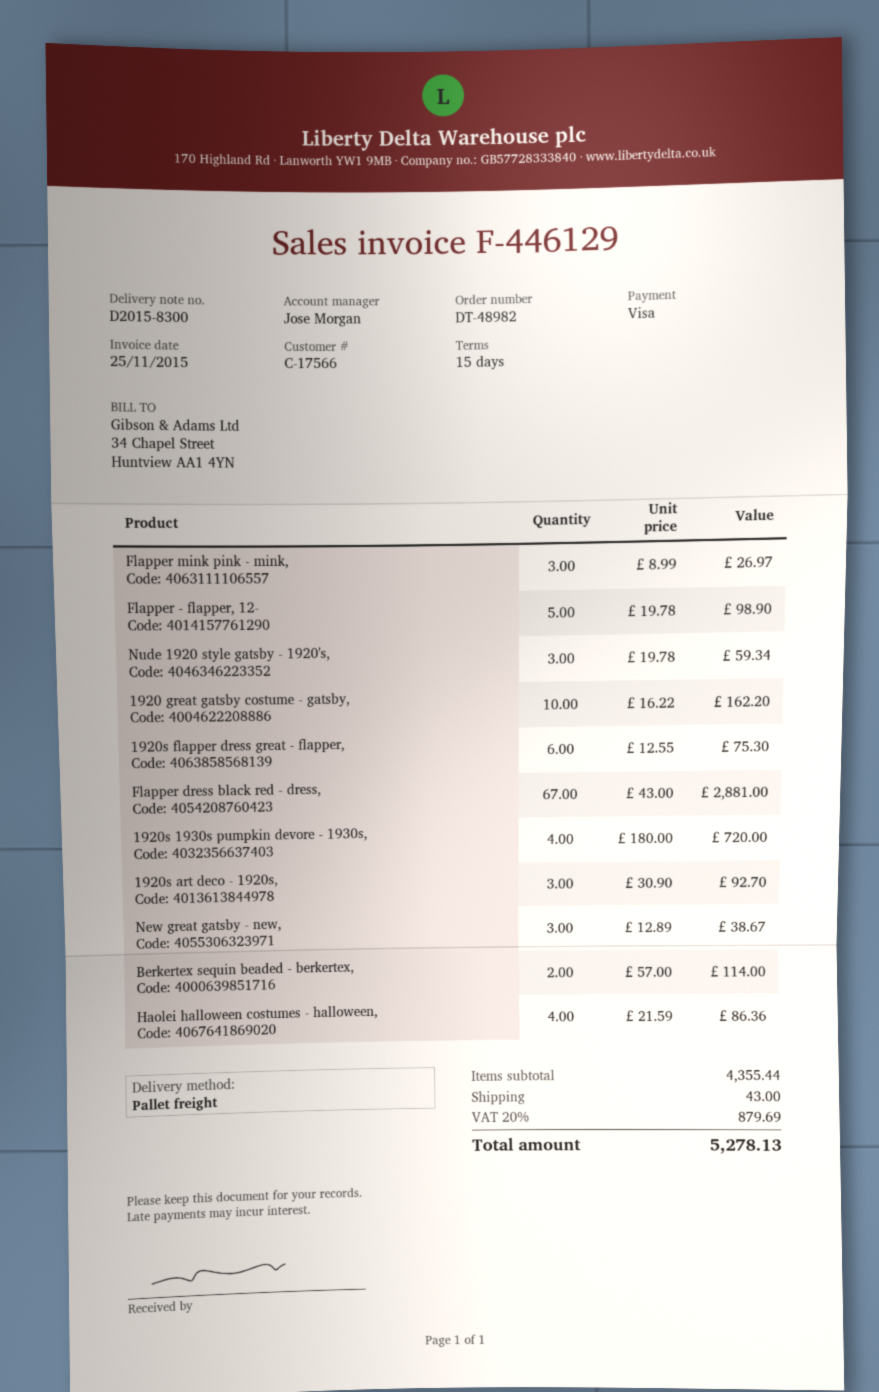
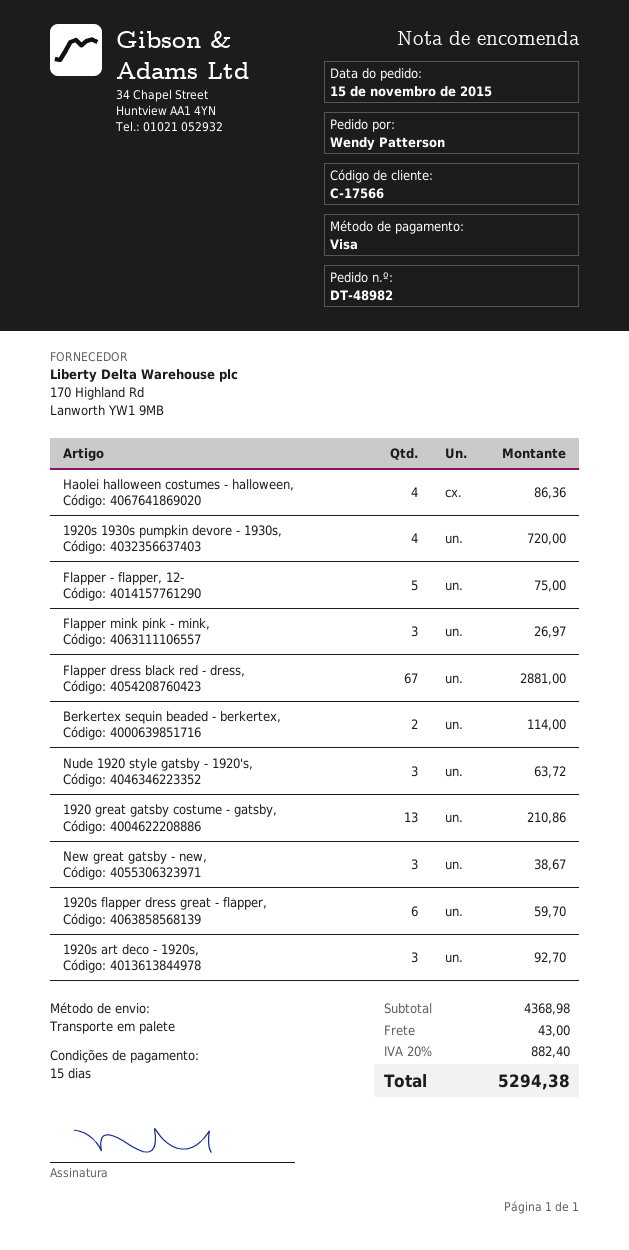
Flapper - flapper, 12-: 5 for 98.90 -> 5 for 75.00
Nude 1920 style gatsby - 1920's,: 3 for 59.34 -> 3 for 63.72
1920 great gatsby costume - gatsby,: 10 for 162.20 -> 13 for 210.86
1920s flapper dress great - flapper,: 6 for 75.30 -> 6 for 59.70
subtotal: 4355.44 -> 4368.98
tax: 20% = 879.69 -> 20% = 882.40
total: 5278.13 -> 5294.38

